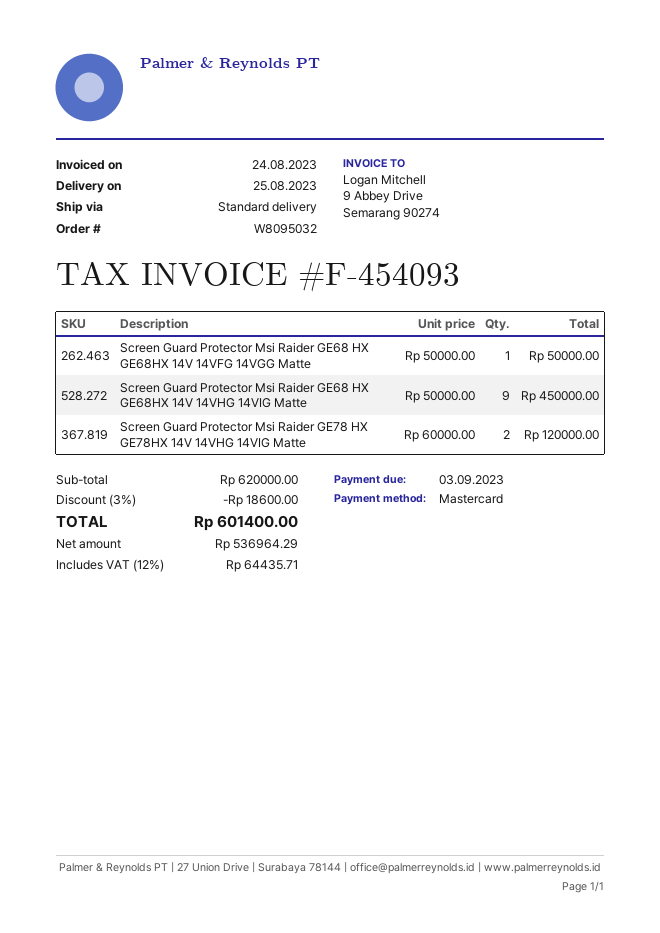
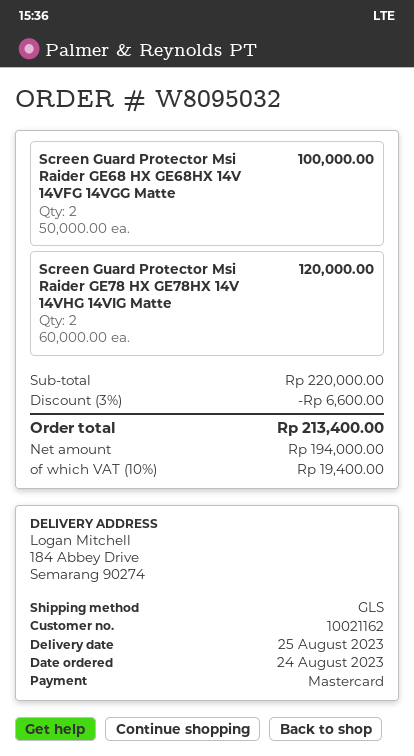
shipping method: standard -> GLS
Screen Guard Protector Msi Raider GE68 HX GE68HX 14V 14VFG 14VGG Matte: 1 x 50000.00 = 50000.00 -> 2 x 50000.00 = 100000.00
Screen Guard Protector Msi Raider GE68 HX GE68HX 14V 14VHG 14VIG Matte: 9 x 50000.00 = 450000.00 -> none
subtotal: 620000.00 -> 220000.00
discount: 3% = 18600.00 -> 3% = 6600.00
net: 536964.29 -> 194000.00
tax: 12% = 64435.71 -> 10% = 19400.00
total: 601400.00 -> 213400.00

